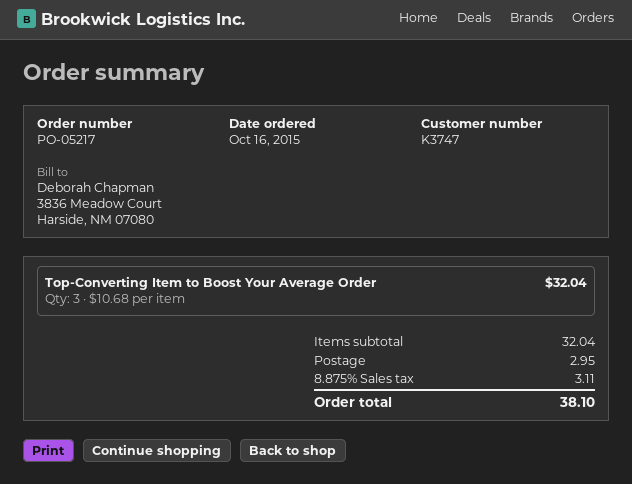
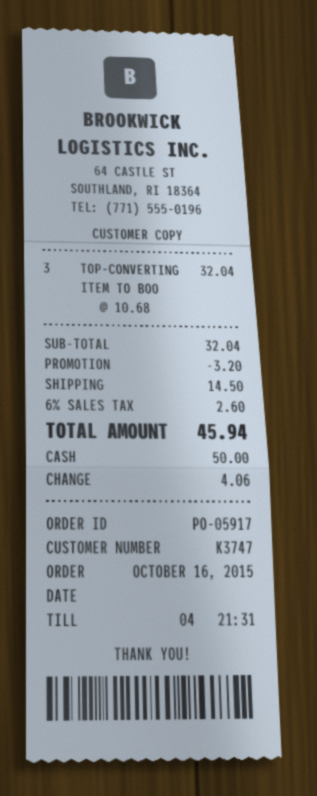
order number: PO-05217 -> PO-05917
discount: none -> 3.20
shipping: 2.95 -> 14.50
tax: 8.875% = 3.11 -> 6% = 2.60
total: 38.10 -> 45.94

